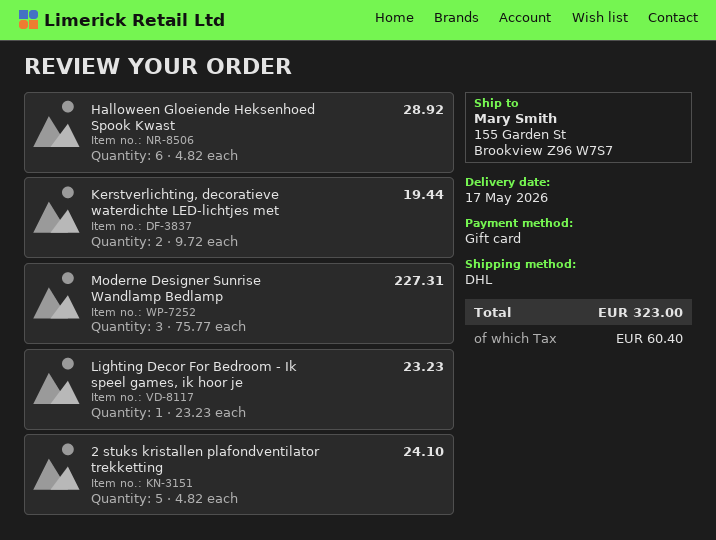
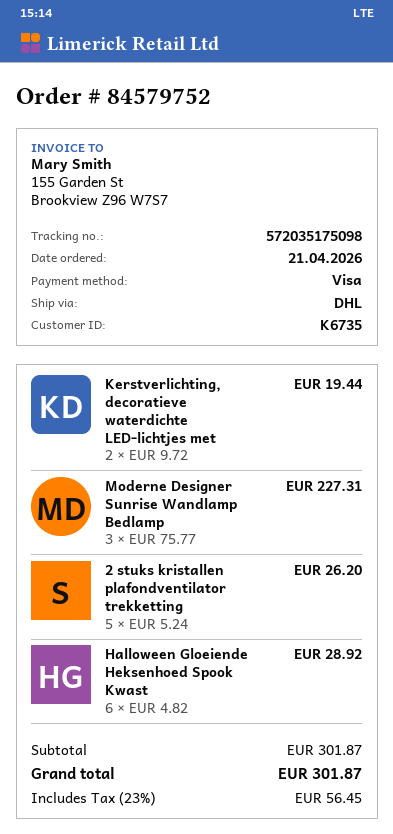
payment method: gift card -> Visa
Lighting Decor For Bedroom - Ik speel games, ik hoor je: 1 x 23.23 = 23.23 -> none
2 stuks kristallen plafondventilator trekketting: 5 x 4.82 = 24.10 -> 5 x 5.24 = 26.20
tax: 60.40 -> 56.45
total: 323.00 -> 301.87

